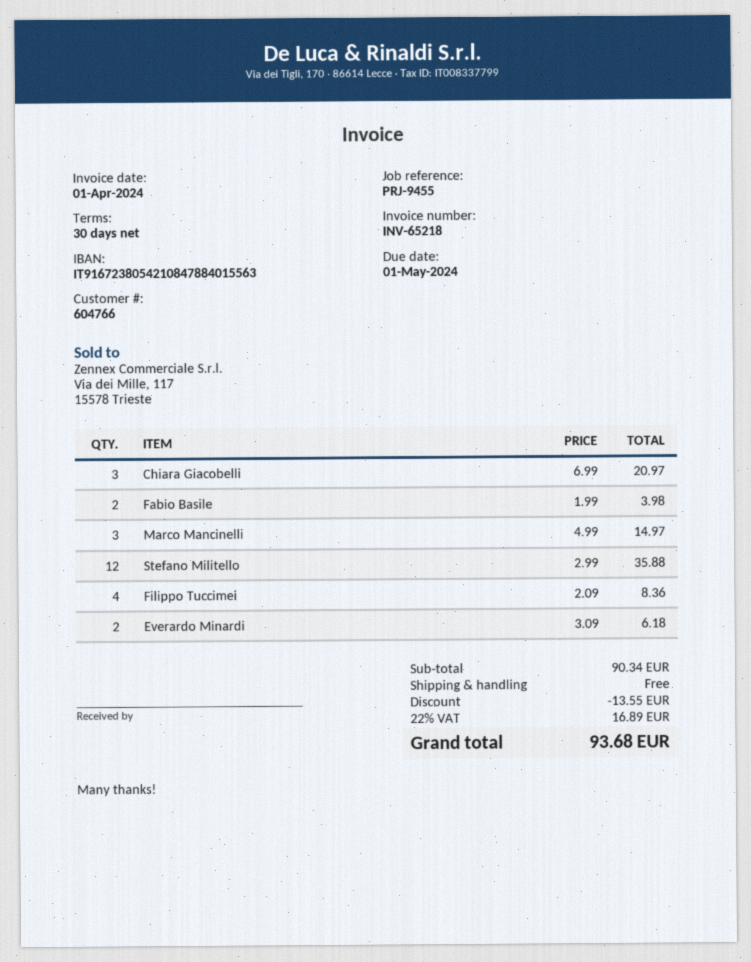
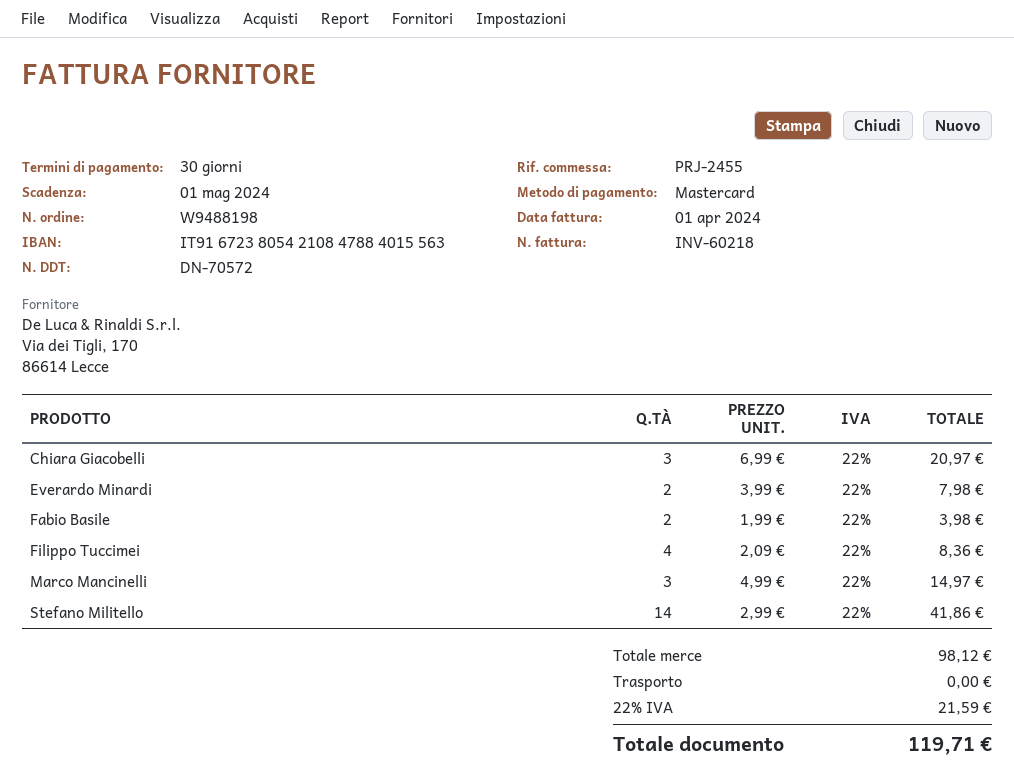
invoice number: INV-65218 -> INV-60218
reference: PRJ-9455 -> PRJ-2455
Stefano Militello: 12 x 2.99 = 35.88 -> 14 x 2.99 = 41.86
Everardo Minardi: 2 x 3.09 = 6.18 -> 2 x 3.99 = 7.98
subtotal: 90.34 -> 98.12
discount: 13.55 -> none
tax: 22% = 16.89 -> 22% = 21.59
total: 93.68 -> 119.71

